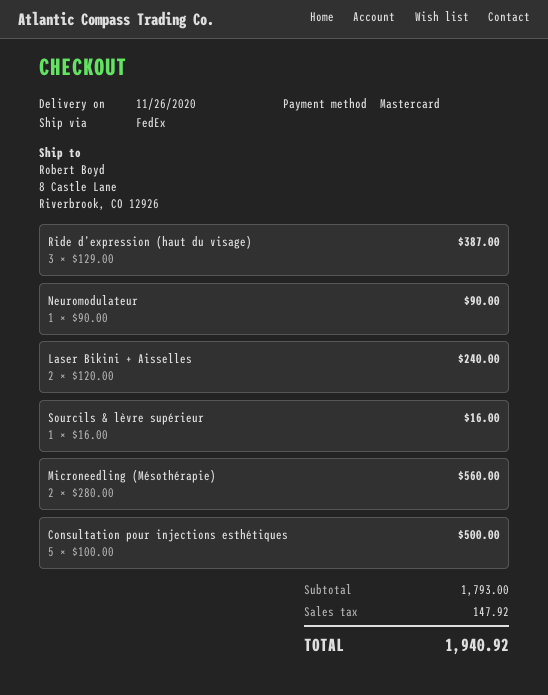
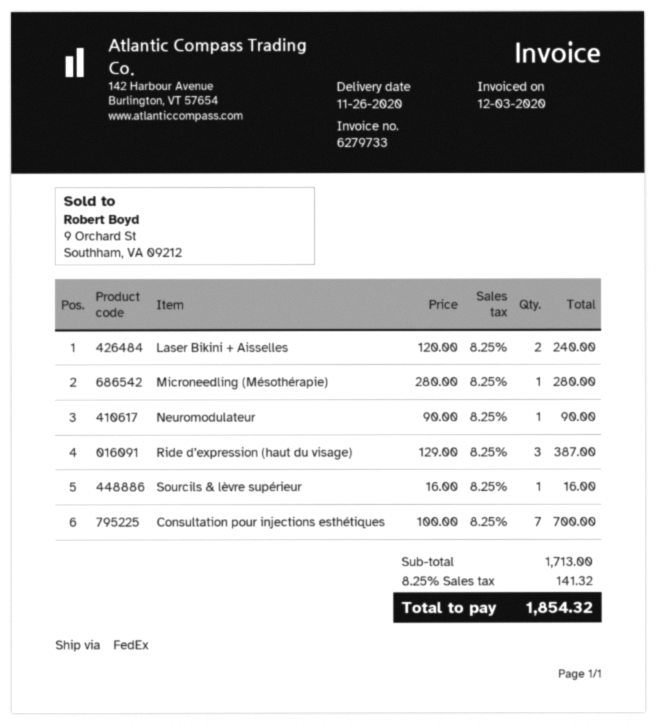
Microneedling (Mésothérapie): 2 x 280.00 = 560.00 -> 1 x 280.00 = 280.00
Consultation pour injections esthétiques: 5 x 100.00 = 500.00 -> 7 x 100.00 = 700.00
subtotal: 1793.00 -> 1713.00
tax: 147.92 -> 141.32
total: 1940.92 -> 1854.32

